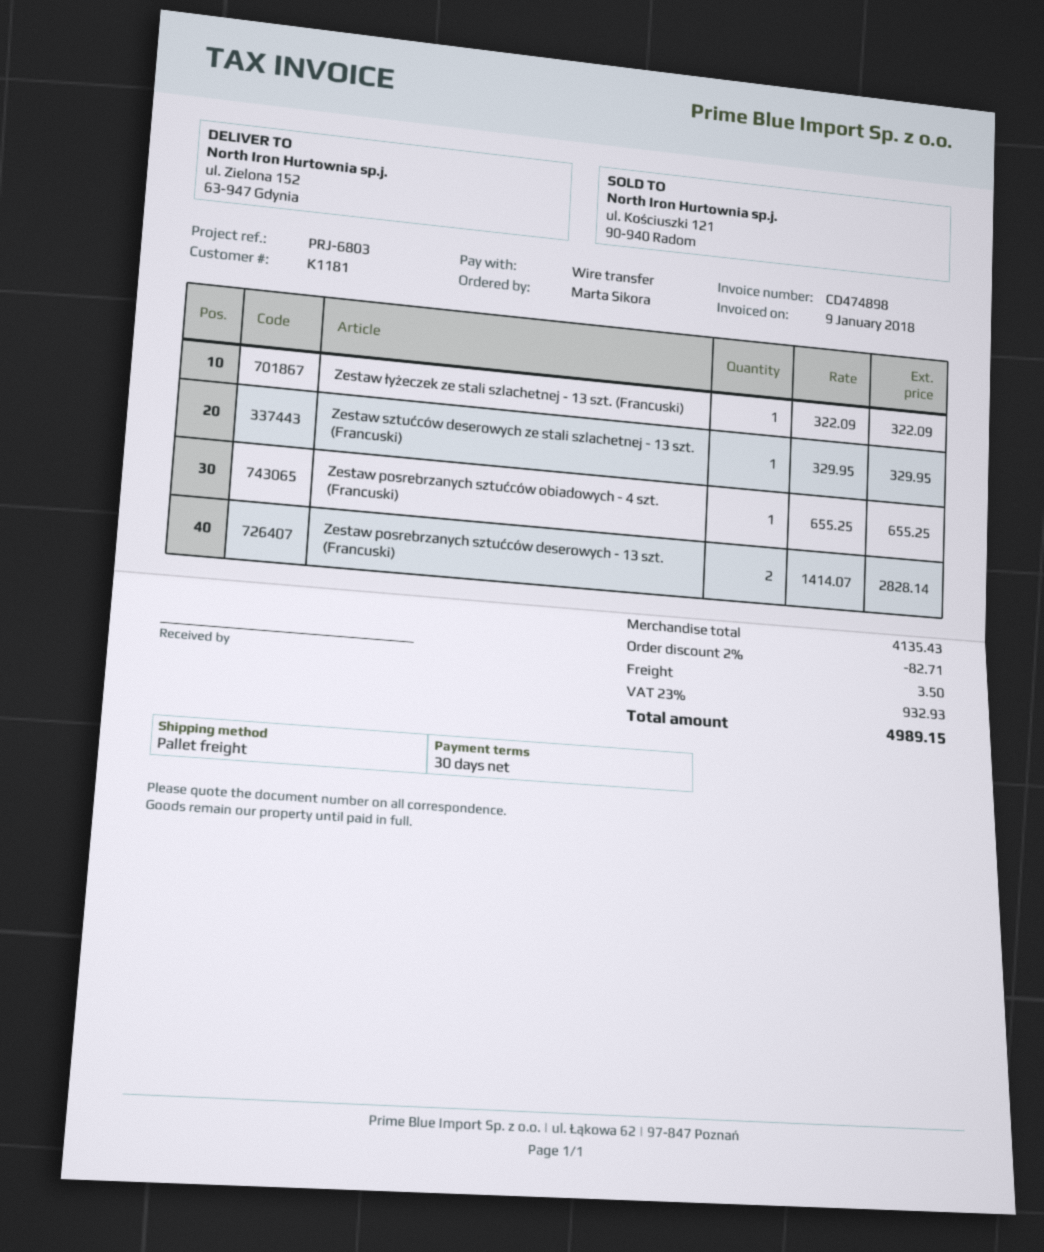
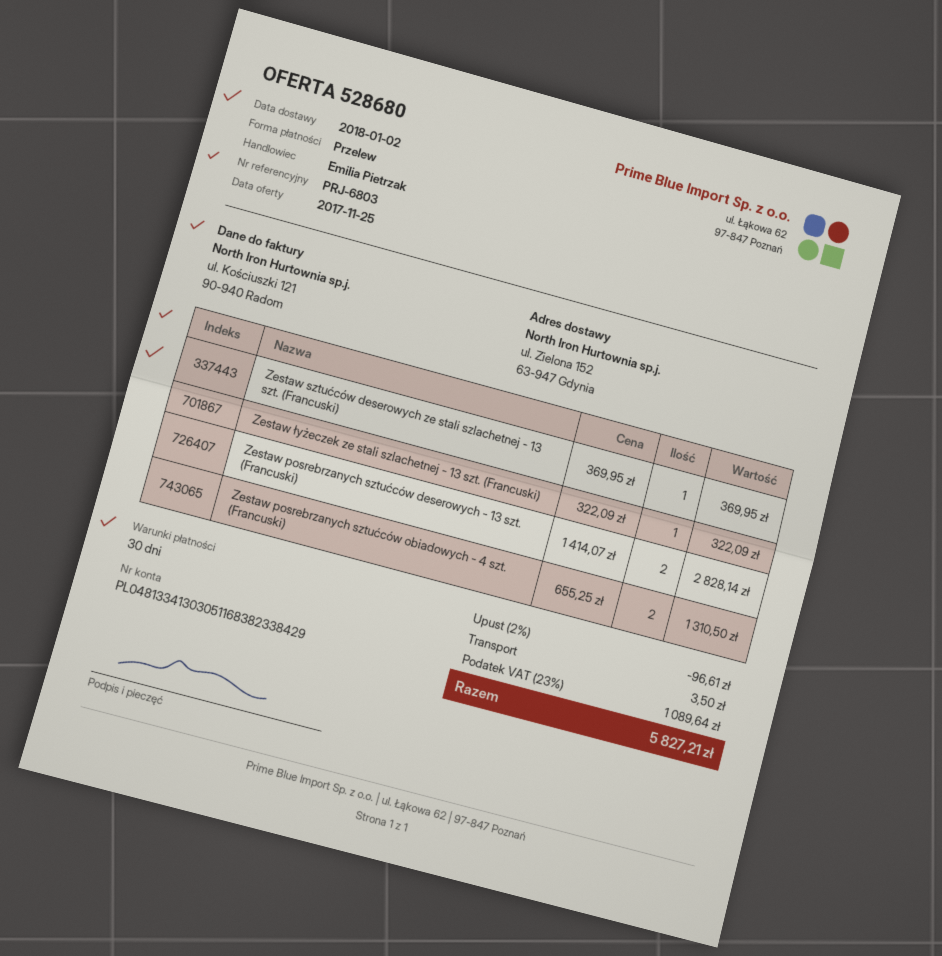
Zestaw sztućców deserowych ze stali szlachetnej - 13 szt. (Francuski): 1 x 329.95 = 329.95 -> 1 x 369.95 = 369.95
Zestaw posrebrzanych sztućców obiadowych - 4 szt. (Francuski): 1 x 655.25 = 655.25 -> 2 x 655.25 = 1310.50
discount: 2% = 82.71 -> 2% = 96.61
tax: 23% = 932.93 -> 23% = 1089.64
total: 4989.15 -> 5827.21

